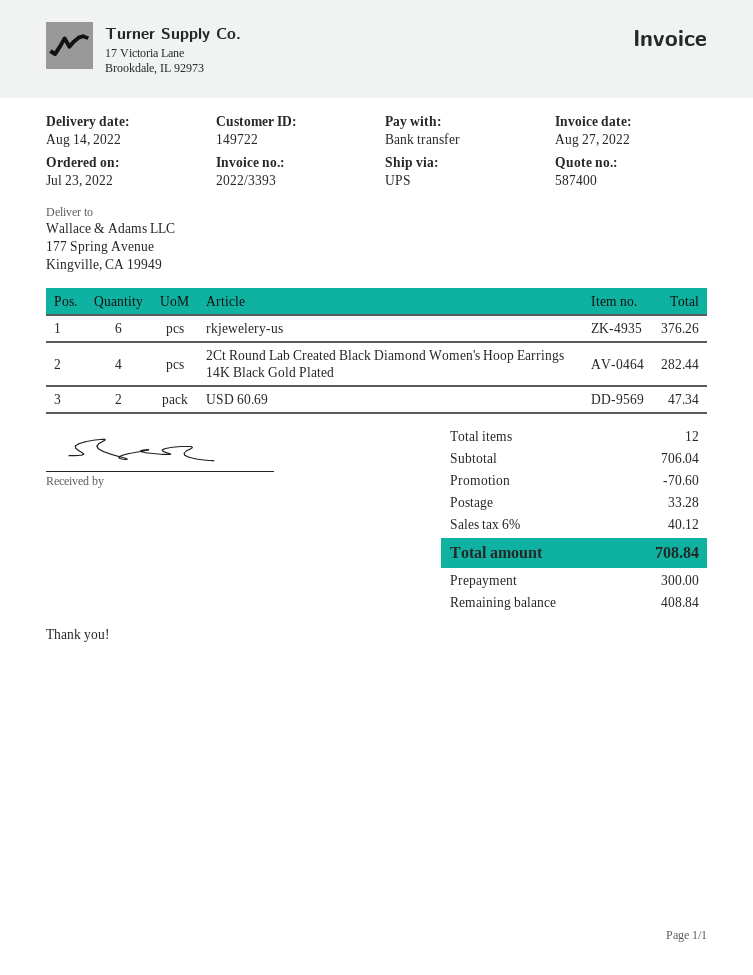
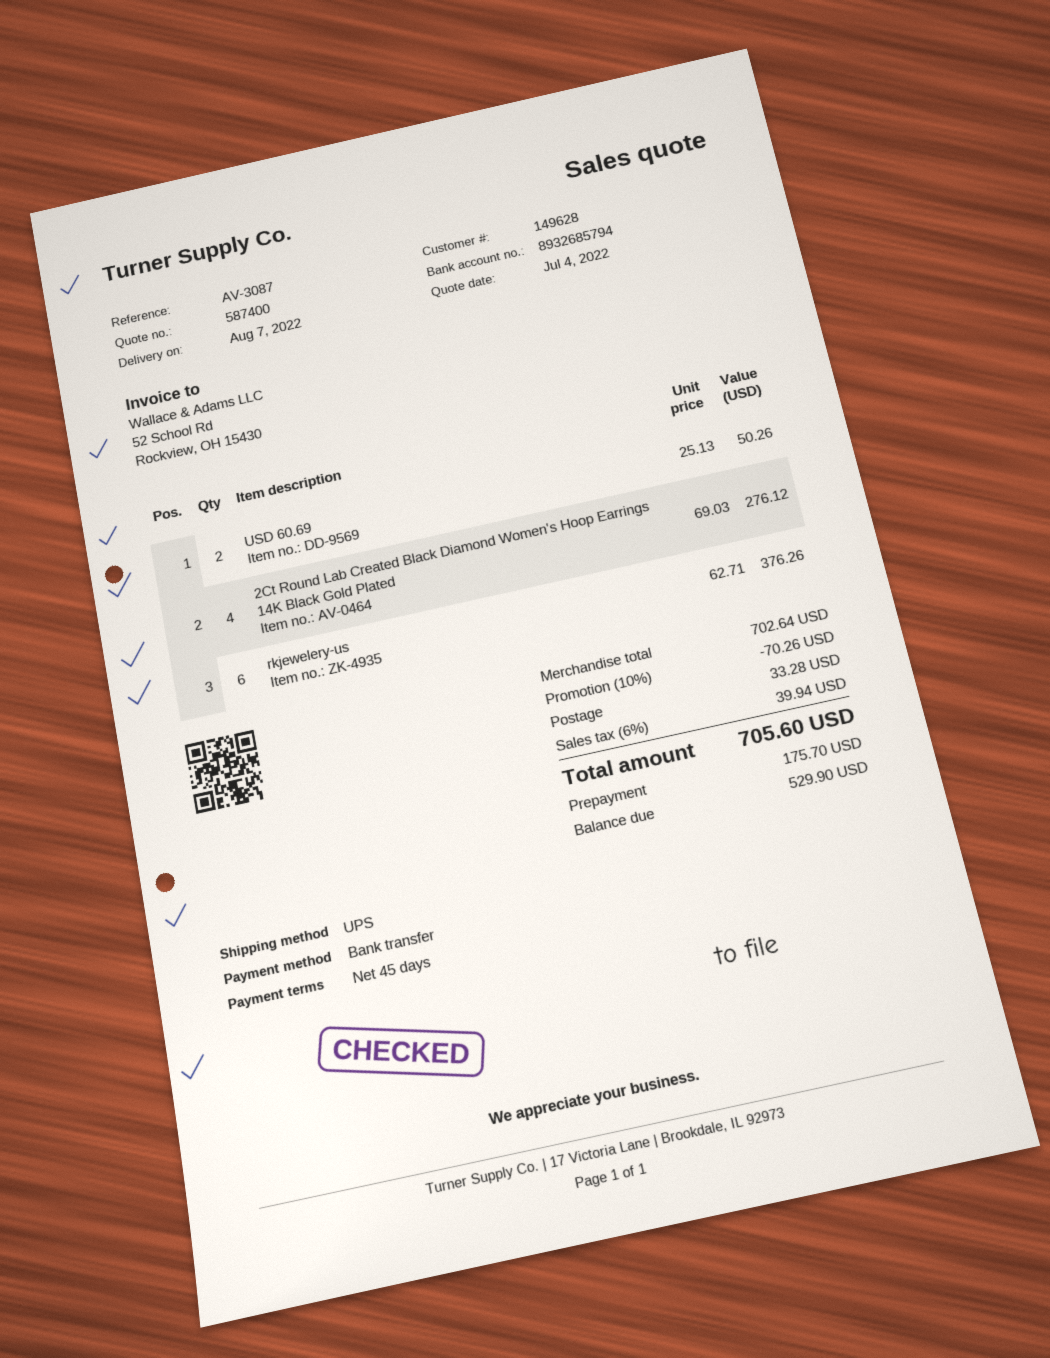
delivery date: 2022-08-14 -> 2022-08-07
customer number: 149722 -> 149628
2Ct Round Lab Created Black Diamond Women's Hoop Earrings 14K Black Gold Plated: 4 for 282.44 -> 4 for 276.12
USD 60.69: 2 for 47.34 -> 2 for 50.26
subtotal: 706.04 -> 702.64
discount: 70.60 -> 70.26
tax: 6% = 40.12 -> 6% = 39.94
total: 708.84 -> 705.60
deposit: 300.00 -> 175.70
balance: 408.84 -> 529.90

